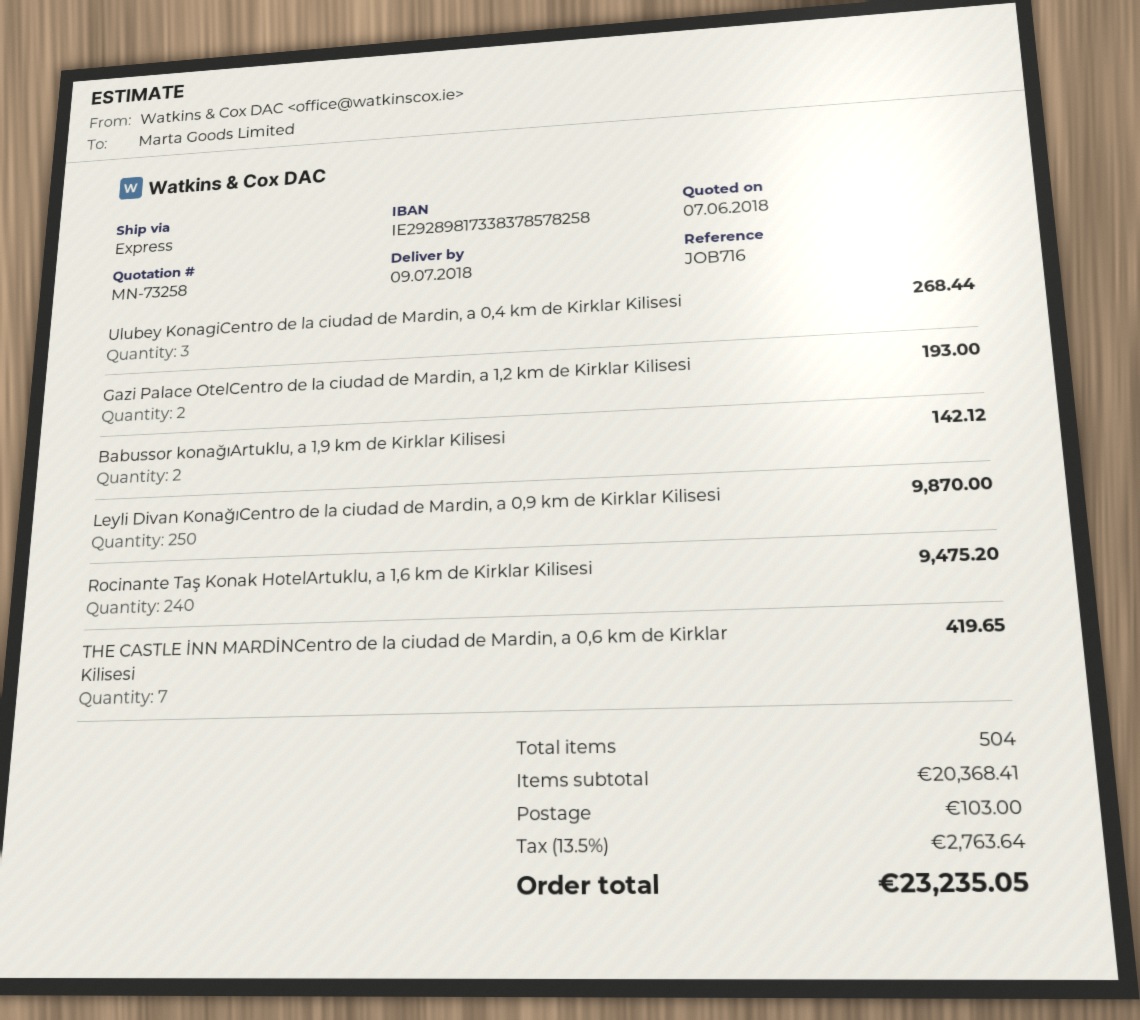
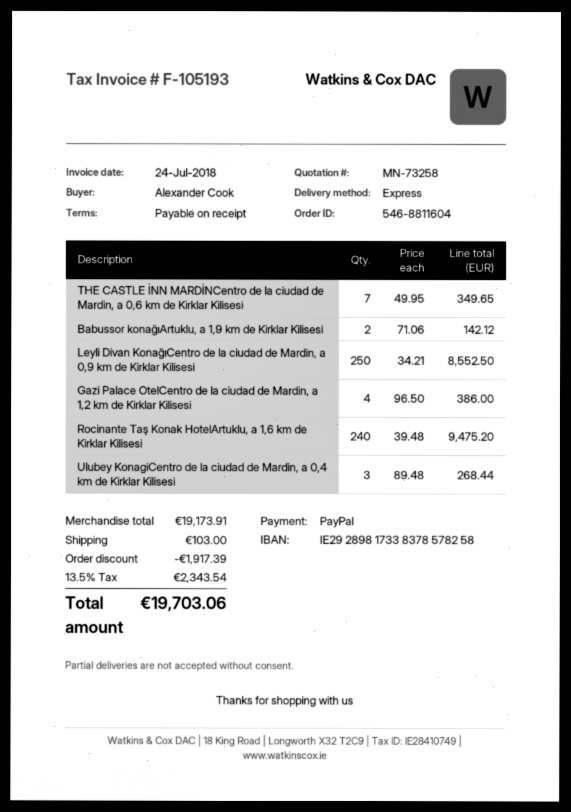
Gazi Palace OtelCentro de la ciudad de Mardin, a 1,2 km de Kirklar Kilisesi: 2 for 193.00 -> 4 for 386.00
Leyli Divan KonağıCentro de la ciudad de Mardin, a 0,9 km de Kirklar Kilisesi: 250 for 9870.00 -> 250 for 8552.50
THE CASTLE İNN MARDİNCentro de la ciudad de Mardin, a 0,6 km de Kirklar Kilisesi: 7 for 419.65 -> 7 for 349.65
subtotal: 20368.41 -> 19173.91
discount: none -> 1917.39
tax: 13.5% = 2763.64 -> 13.5% = 2343.54
total: 23235.05 -> 19703.06

